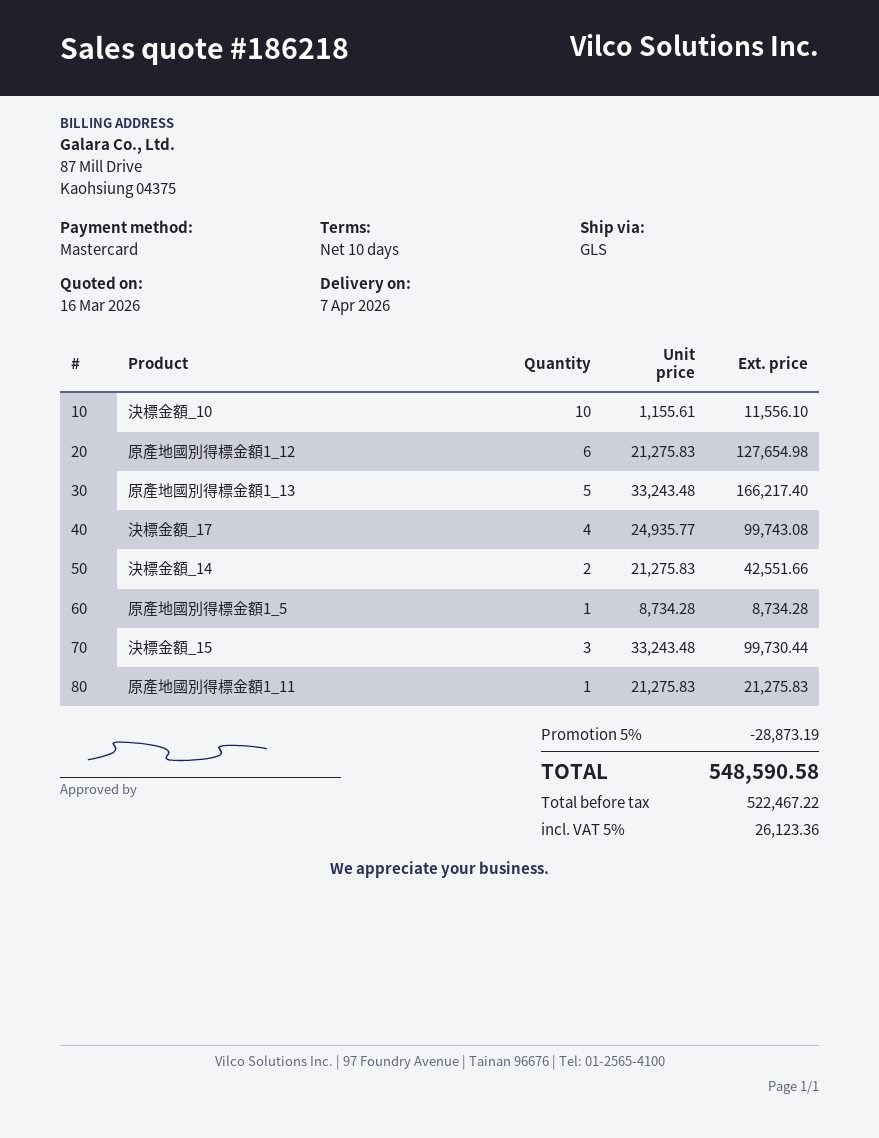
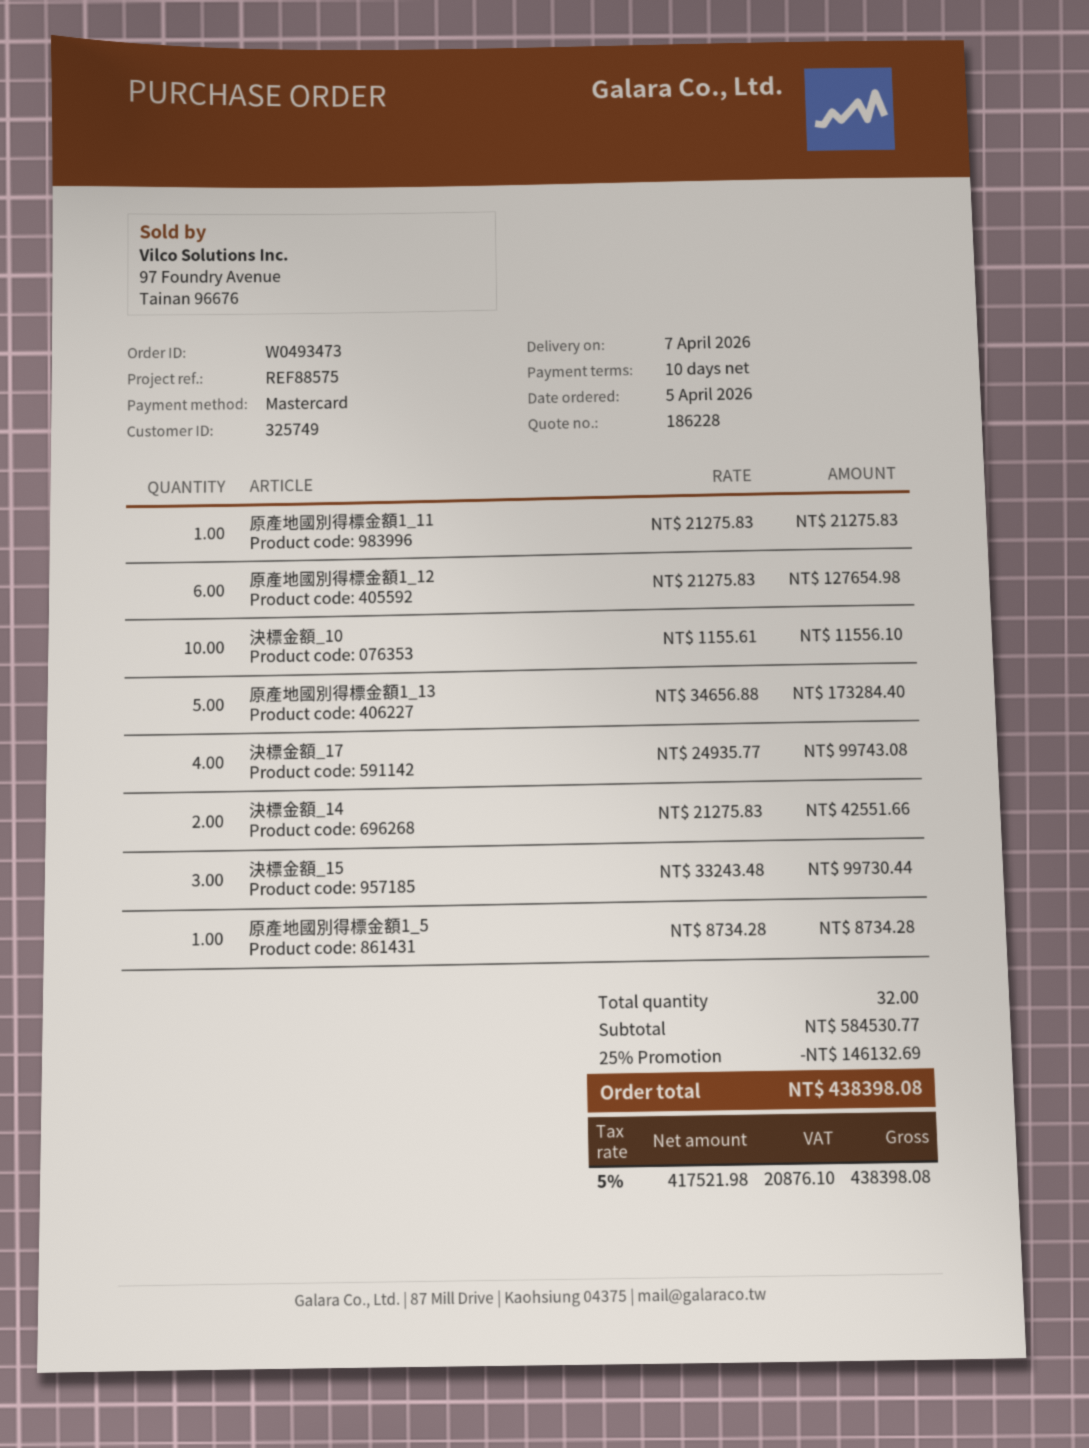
quote number: 186218 -> 186228
原產地國別得標金額1_13: 5 x 33243.48 = 166217.40 -> 5 x 34656.88 = 173284.40
discount: 5% = 28873.19 -> 25% = 146132.69
net: 522467.22 -> 417521.98
tax: 5% = 26123.36 -> 5% = 20876.10
total: 548590.58 -> 438398.08

